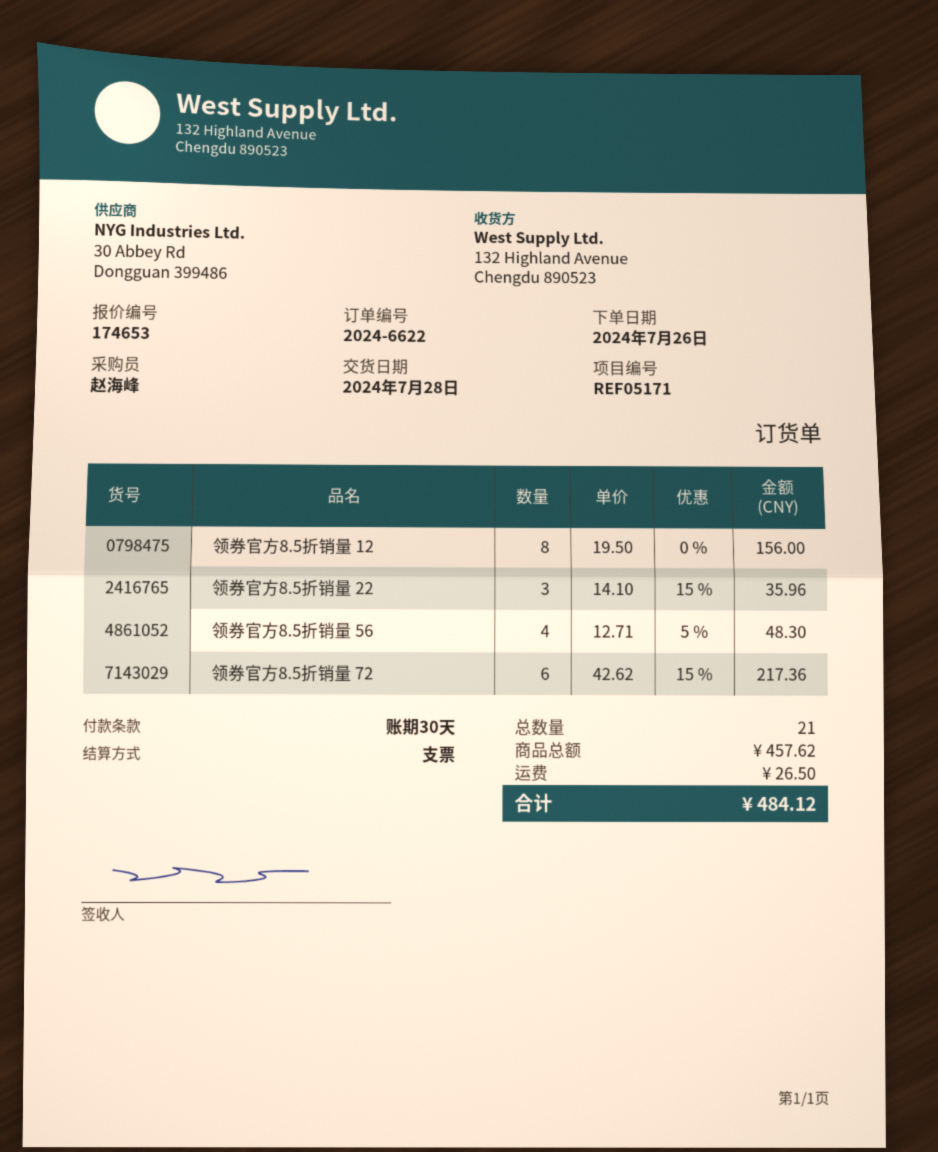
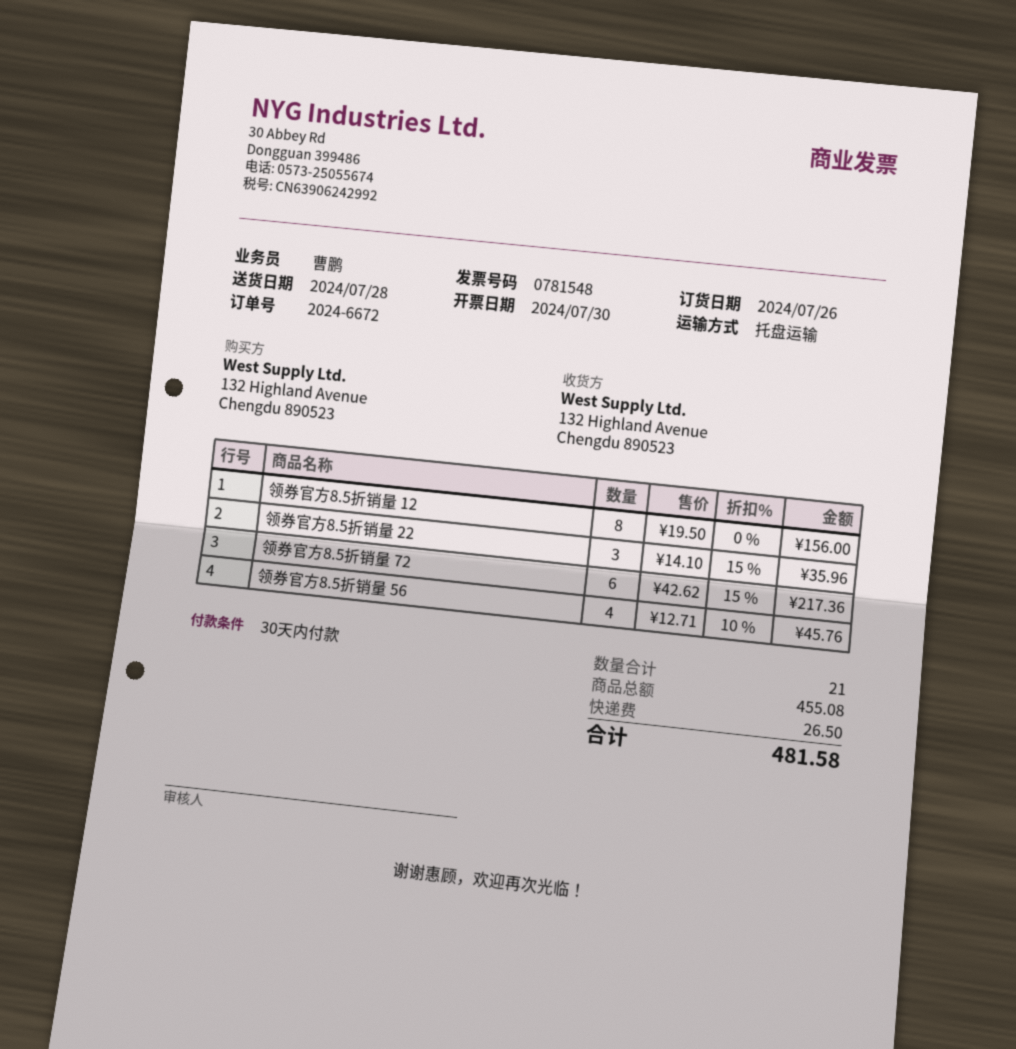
order number: 2024-6622 -> 2024-6672
领券官方8.5折销量 56: 4 x 12.71 - 5% = 48.30 -> 4 x 12.71 - 10% = 45.76
subtotal: 457.62 -> 455.08
total: 484.12 -> 481.58

